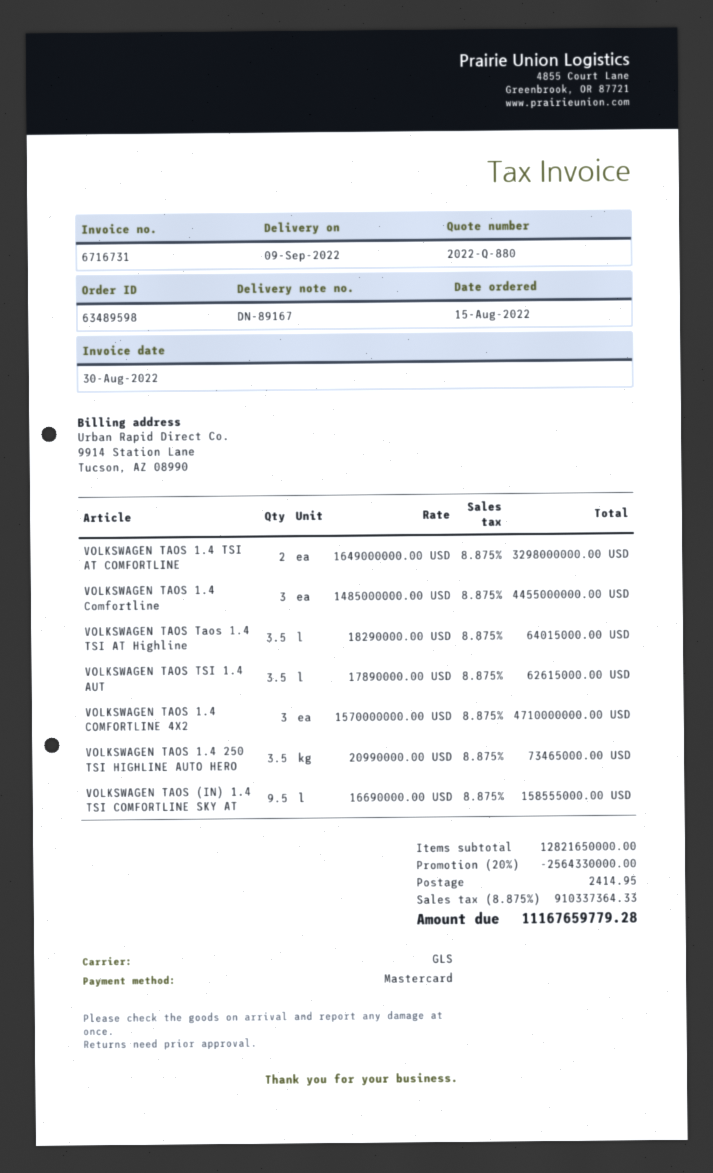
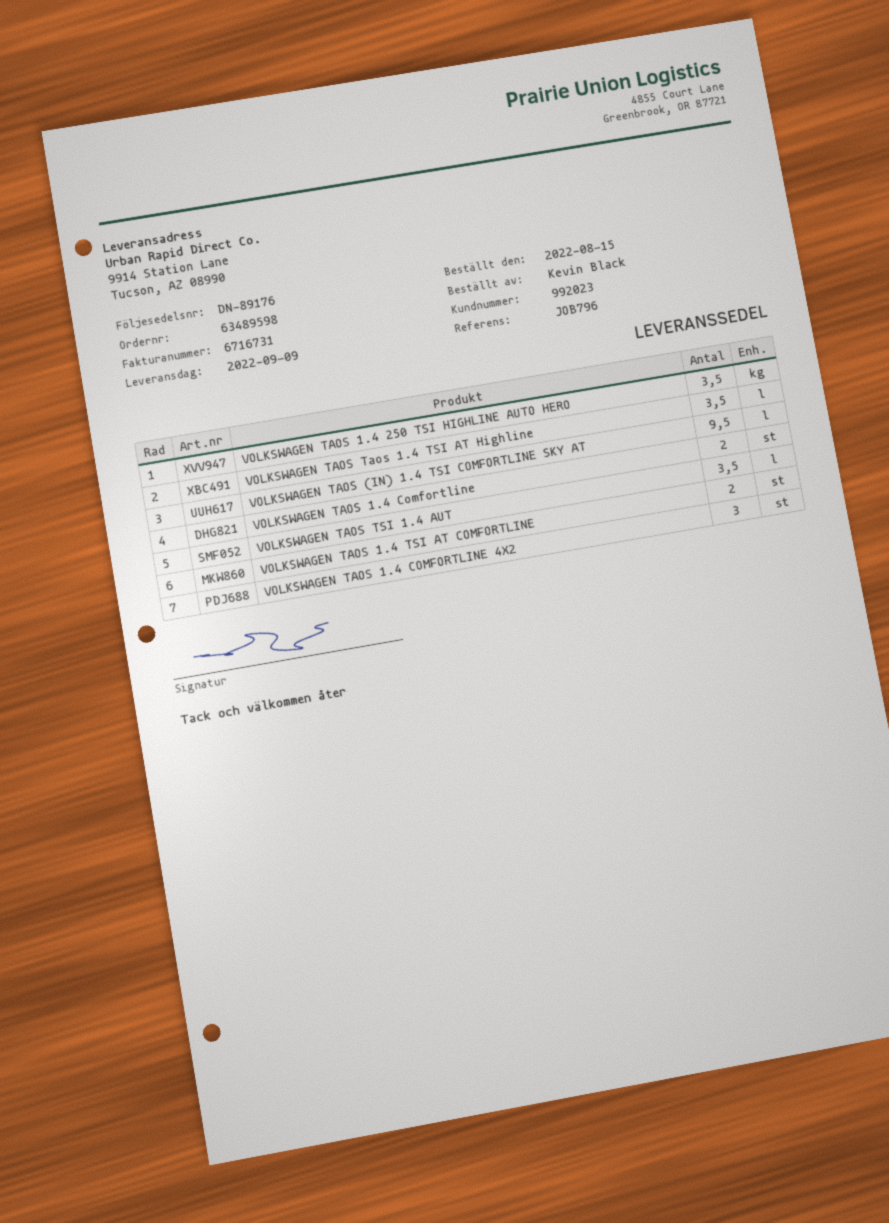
delivery note number: DN-89167 -> DN-89176
VOLKSWAGEN TAOS 1.4 Comfortline: 3 -> 2

